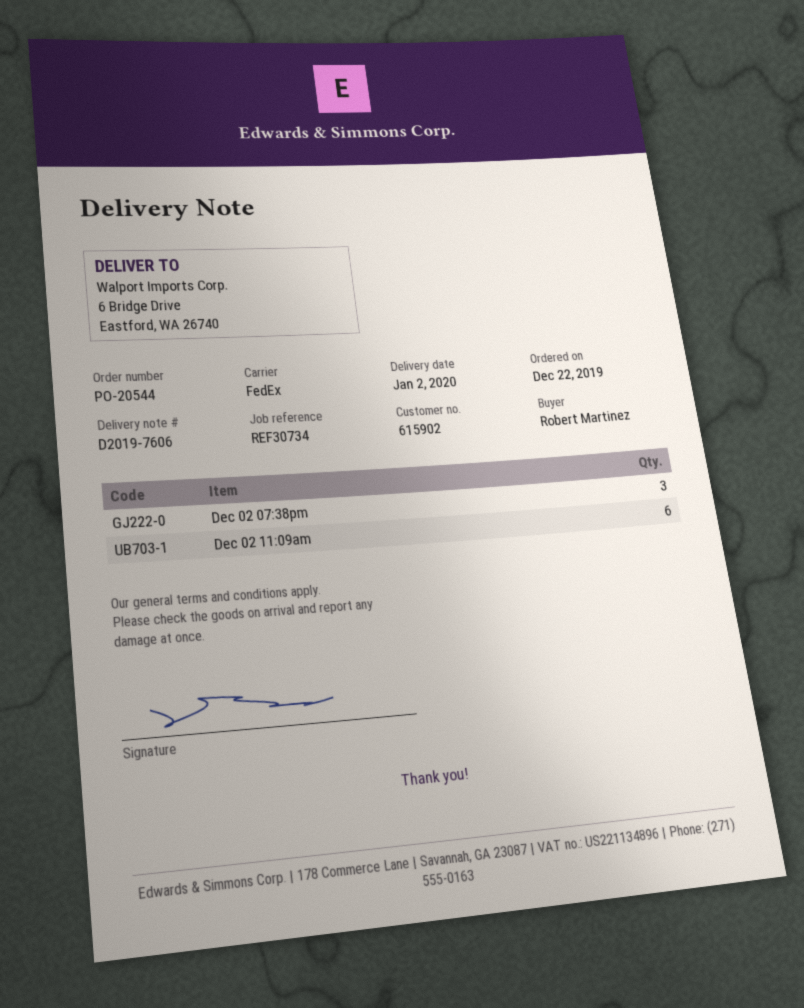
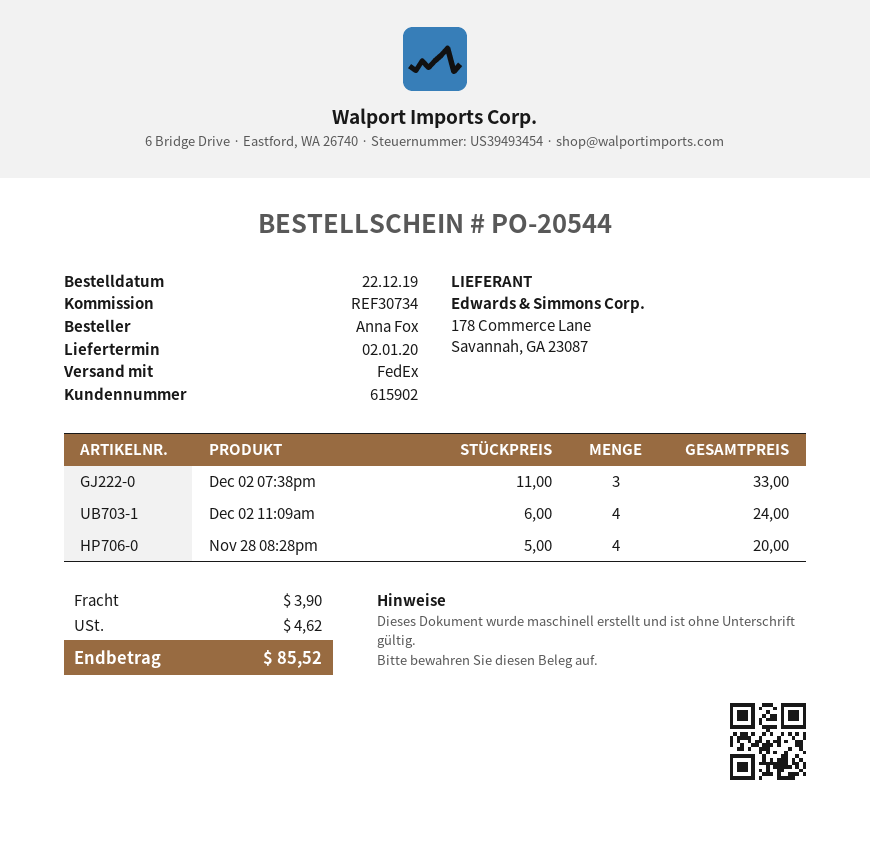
ordered by: Robert Martinez -> Anna Fox
Dec 02 11:09am: 6 -> 4
Nov 28 08:28pm: none -> 4

